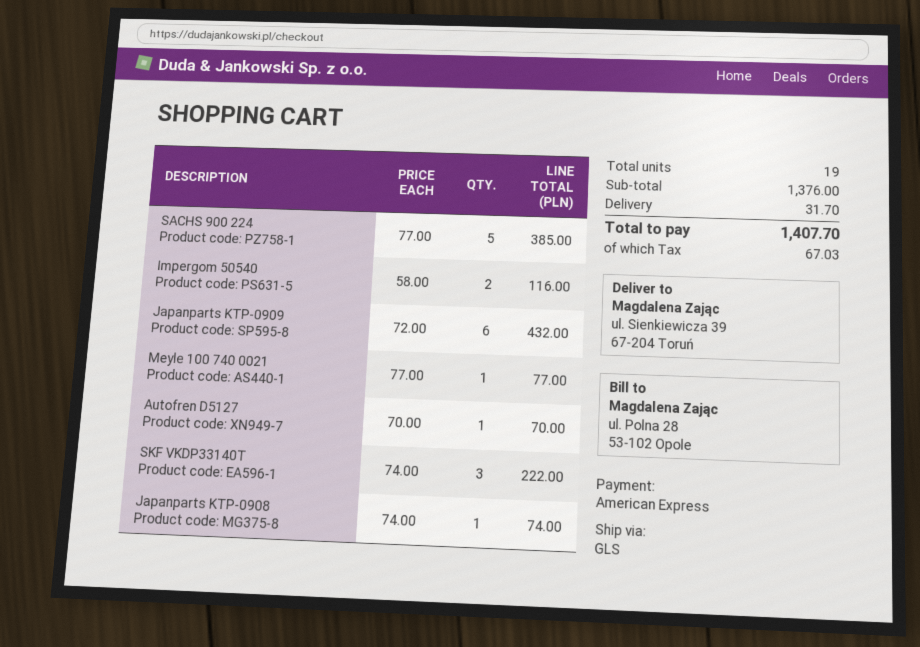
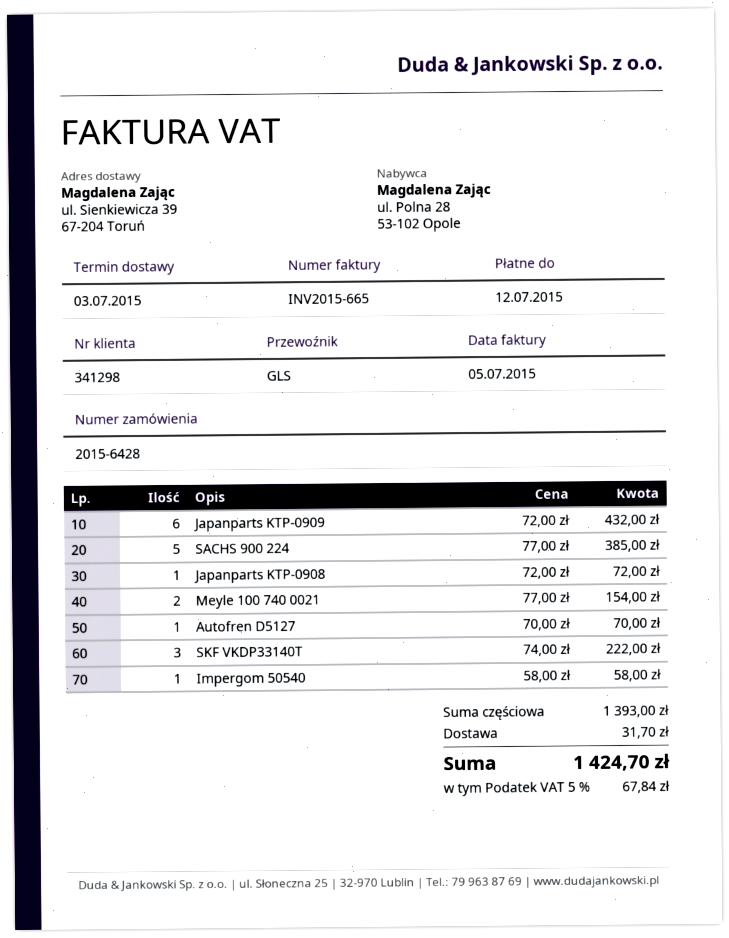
Impergom 50540: 2 x 58.00 = 116.00 -> 1 x 58.00 = 58.00
Meyle 100 740 0021: 1 x 77.00 = 77.00 -> 2 x 77.00 = 154.00
Japanparts KTP-0908: 1 x 74.00 = 74.00 -> 1 x 72.00 = 72.00
subtotal: 1376.00 -> 1393.00
tax: 67.03 -> 67.84
total: 1407.70 -> 1424.70

